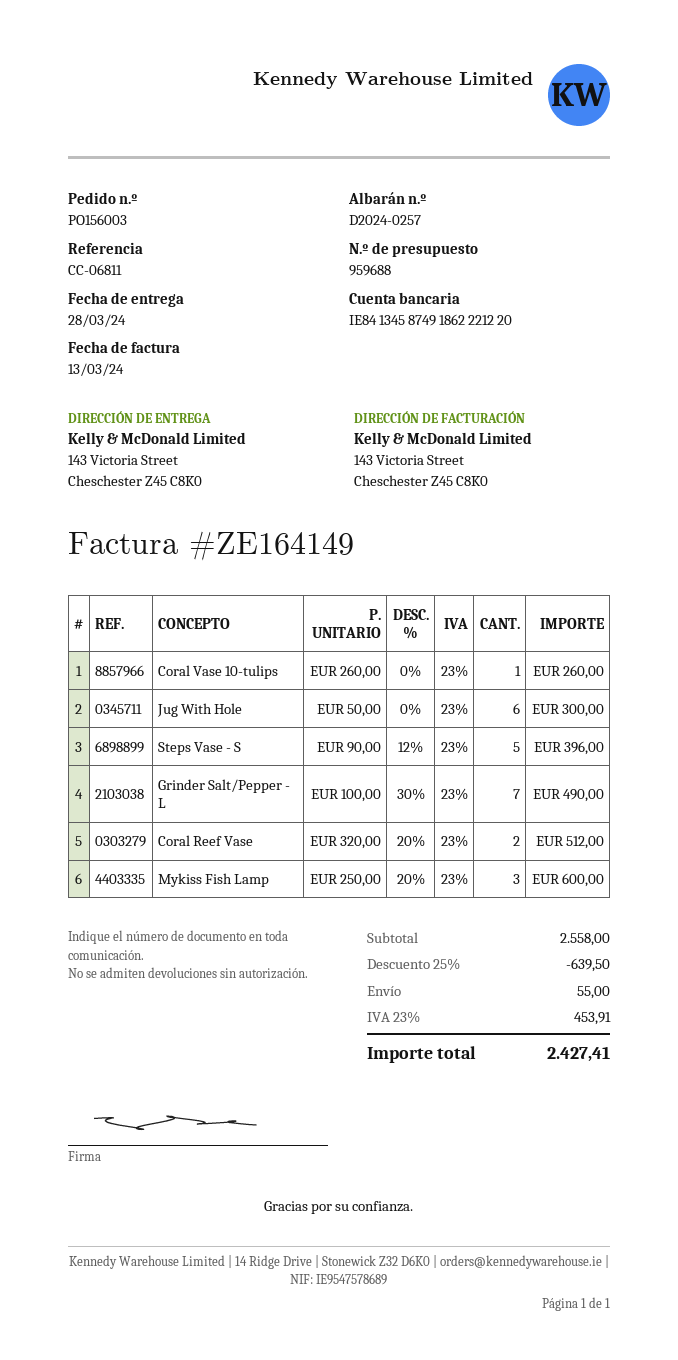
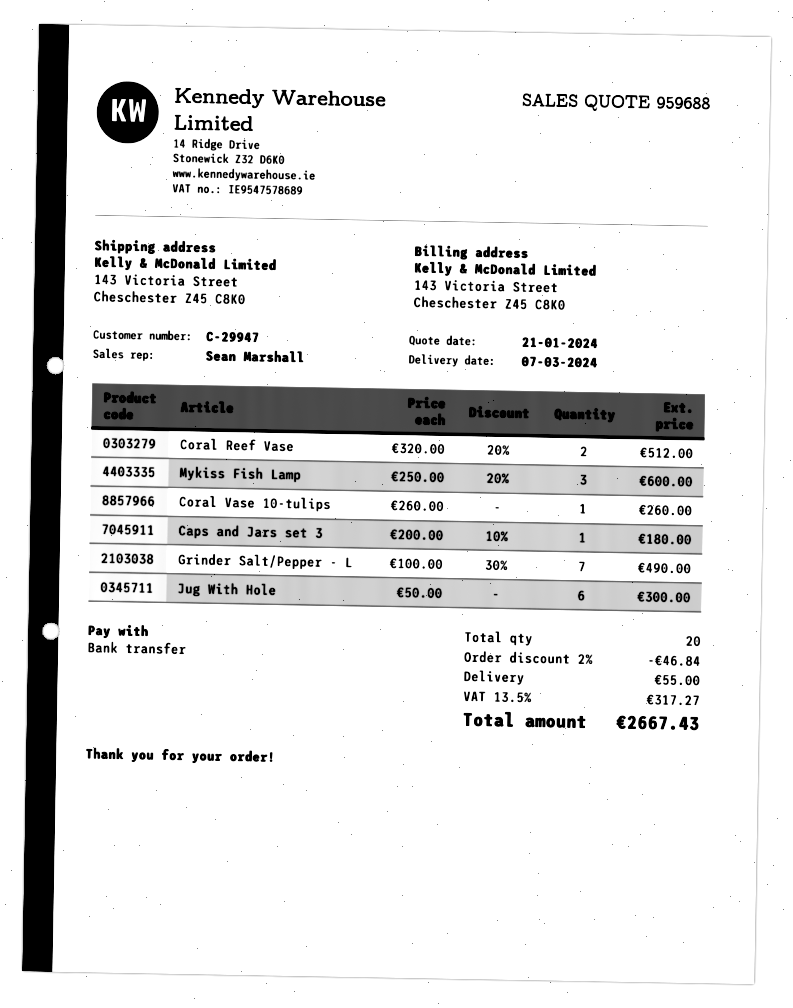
delivery date: 2024-03-28 -> 2024-03-07
Steps Vase - S: 5 x 90.00 - 12% = 396.00 -> none
Caps and Jars set 3: none -> 1 x 200.00 - 10% = 180.00
discount: 25% = 639.50 -> 2% = 46.84
tax: 23% = 453.91 -> 13.5% = 317.27
total: 2427.41 -> 2667.43

